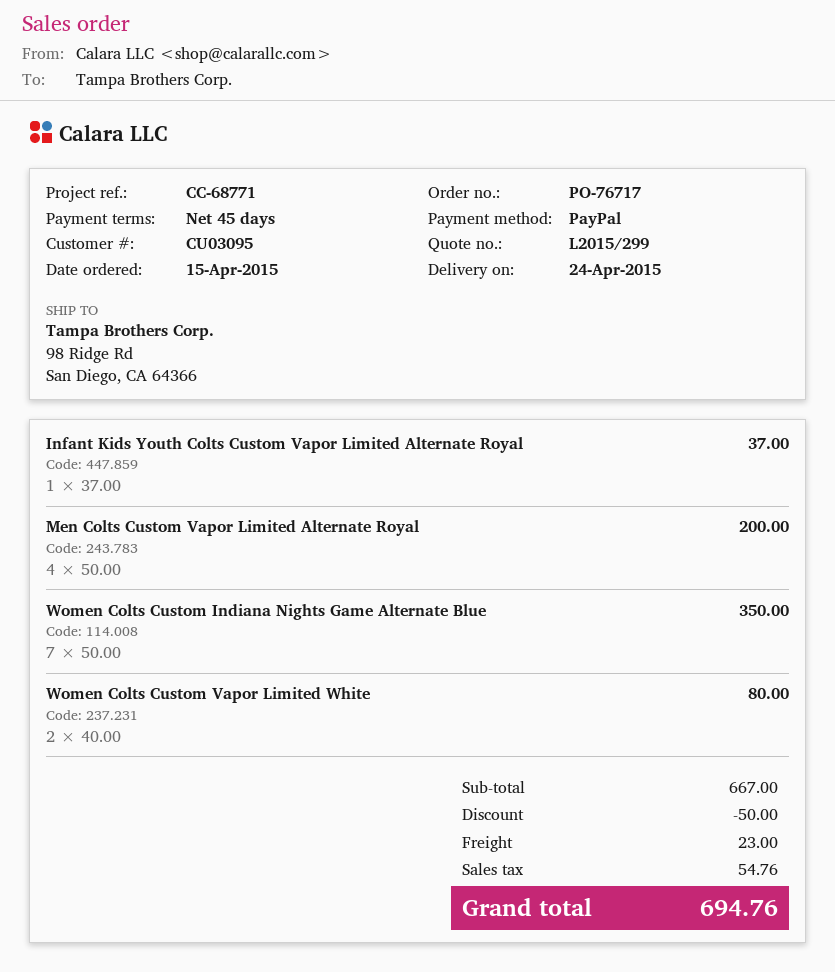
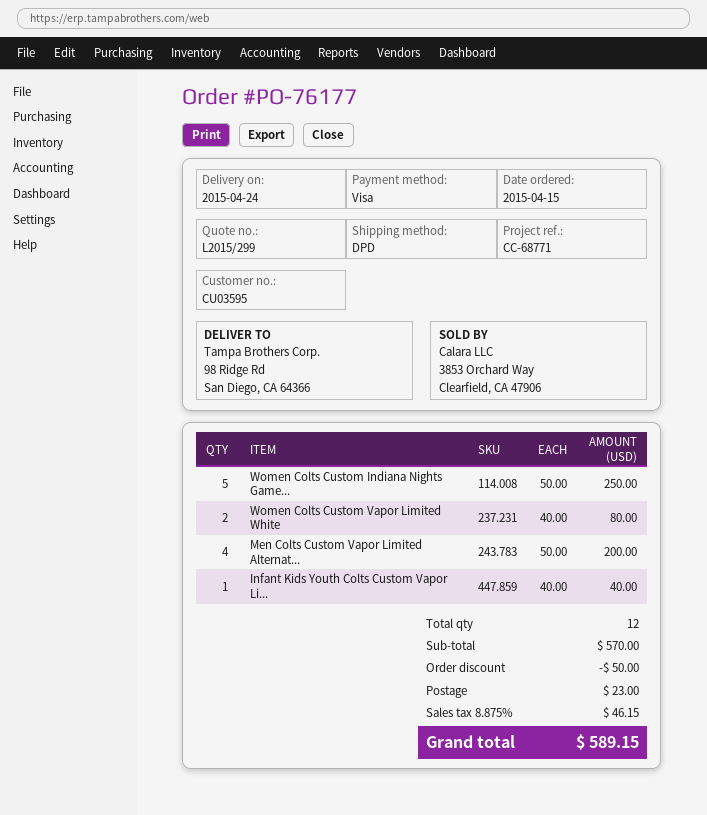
order number: PO-76717 -> PO-76177
customer number: CU03095 -> CU03595
payment method: PayPal -> Visa
Infant Kids Youth Colts Custom Vapor Limited Alternate Royal: 1 x 37.00 = 37.00 -> 1 x 40.00 = 40.00
Women Colts Custom Indiana Nights Game Alternate Blue: 7 x 50.00 = 350.00 -> 5 x 50.00 = 250.00
subtotal: 667.00 -> 570.00
tax: 54.76 -> 46.15
total: 694.76 -> 589.15

